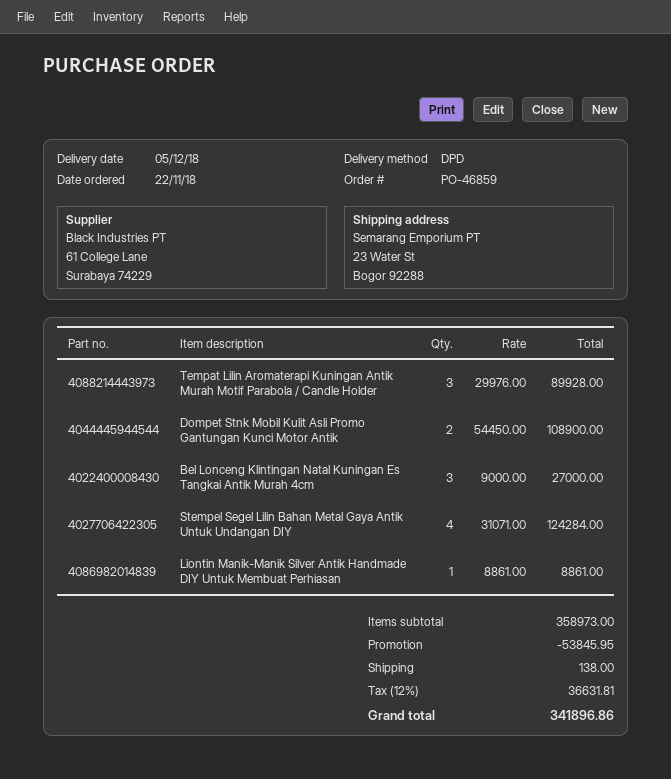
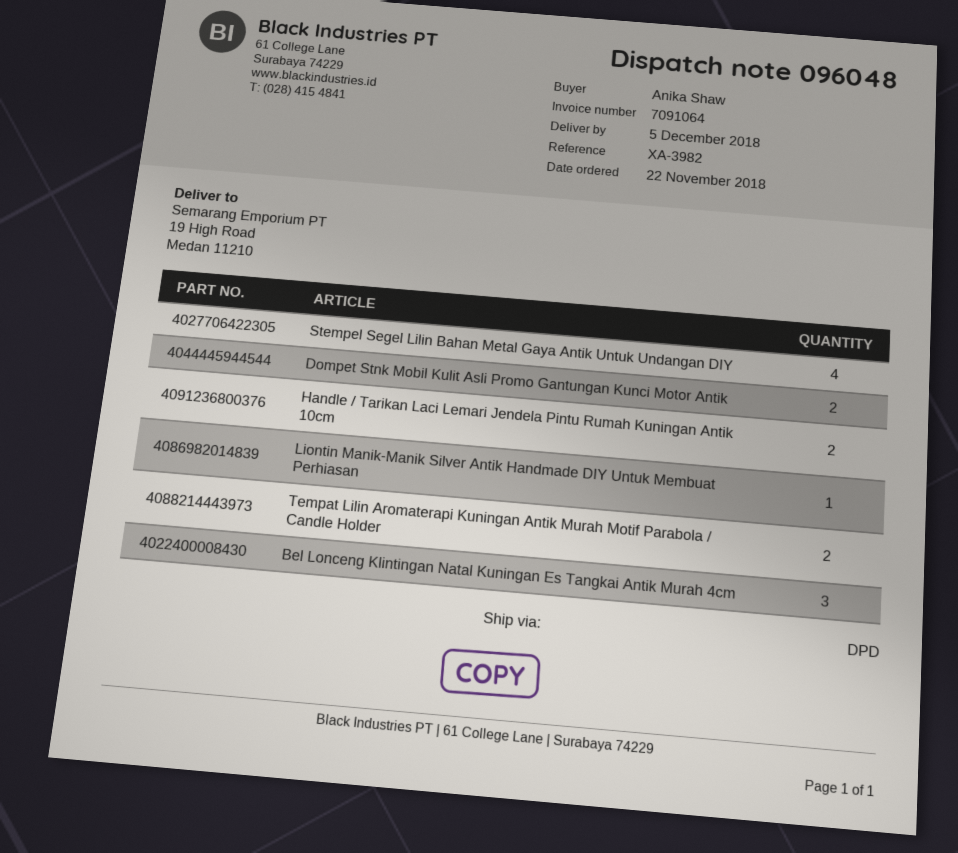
ship to: 23 Water St, Bogor 92288 -> 19 High Road, Medan 11210
Tempat Lilin Aromaterapi Kuningan Antik Murah Motif Parabola / Candle Holder: 3 -> 2
Handle / Tarikan Laci Lemari Jendela Pintu Rumah Kuningan Antik 10cm: none -> 2

